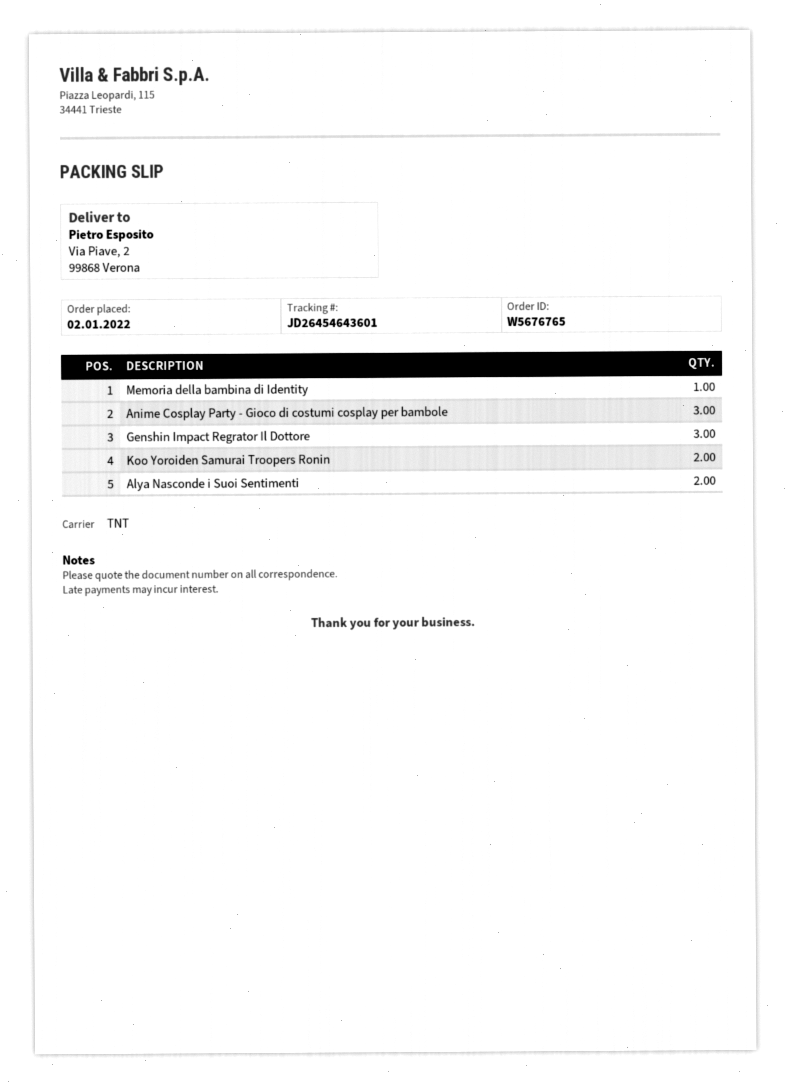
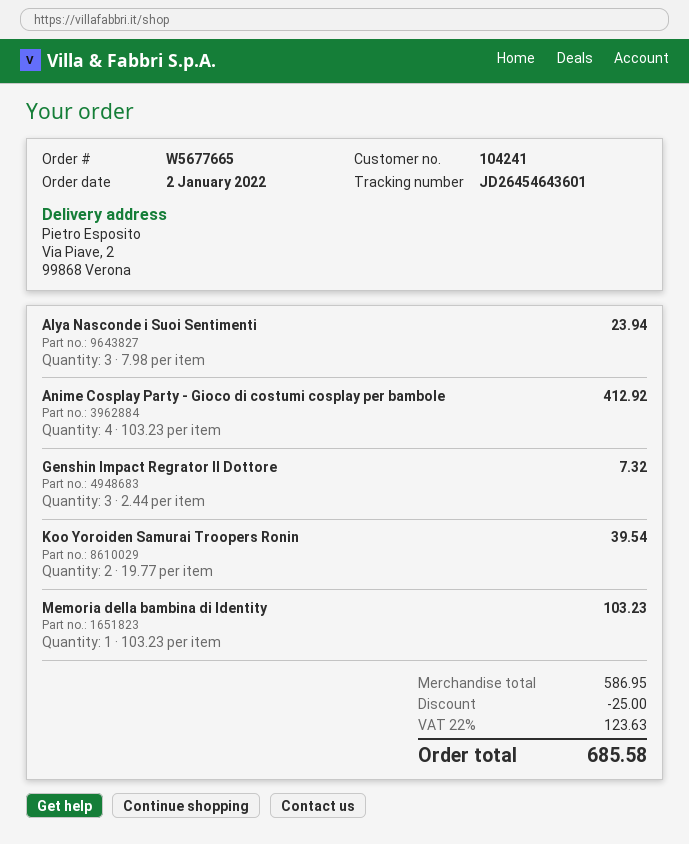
order number: W5676765 -> W5677665
Anime Cosplay Party - Gioco di costumi cosplay per bambole: 3 -> 4
Alya Nasconde i Suoi Sentimenti: 2 -> 3

